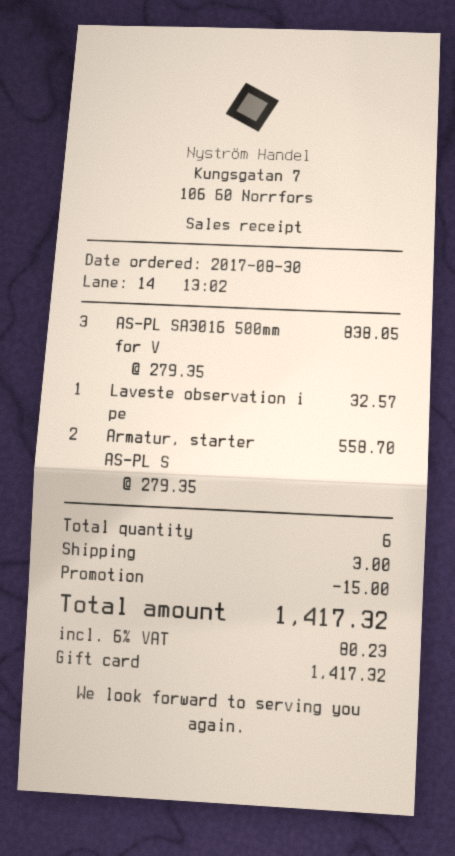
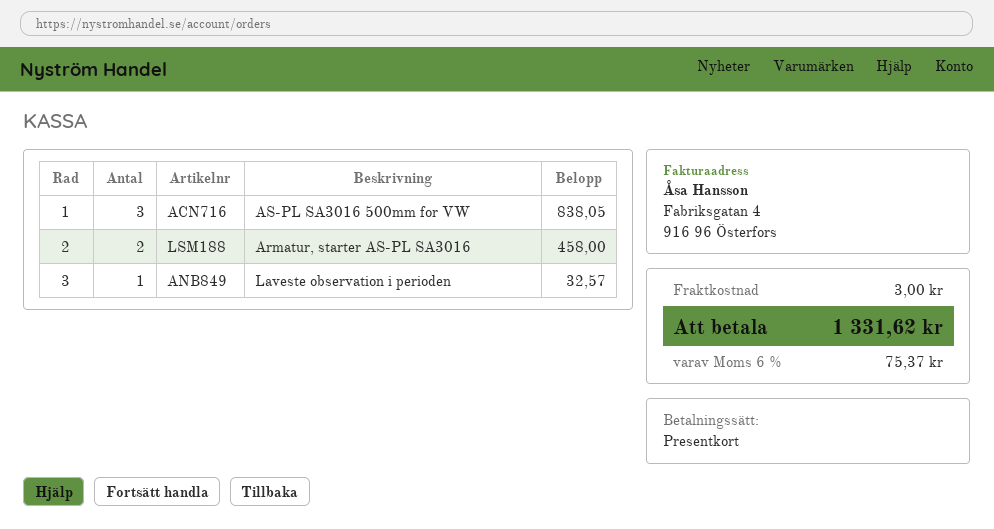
Armatur, starter AS-PL S: 2 for 558.70 -> 2 for 458.00
discount: 15.00 -> none
tax: 6% = 80.23 -> 6% = 75.37
total: 1417.32 -> 1331.62

